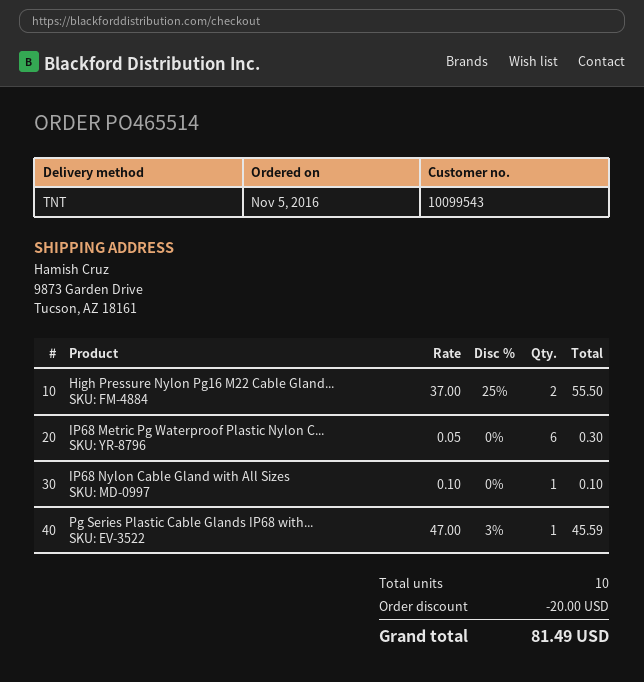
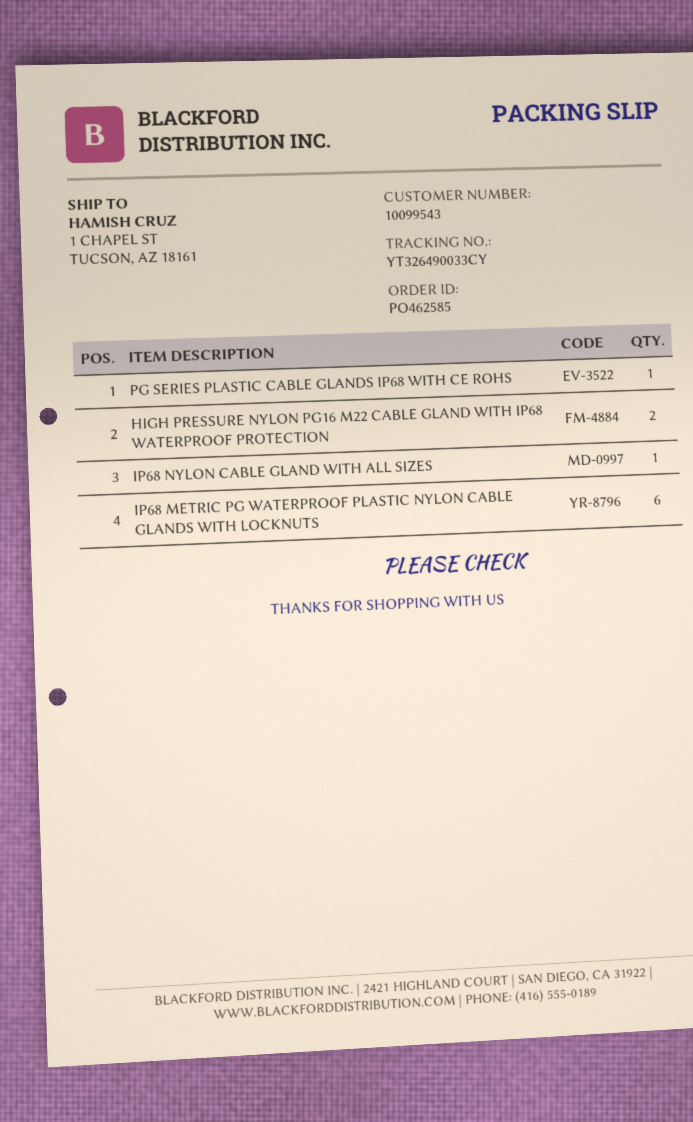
order number: PO465514 -> PO462585
ship to: 9873 Garden Drive, Tucson, AZ 18161 -> 1 CHAPEL ST, TUCSON, AZ 18161

